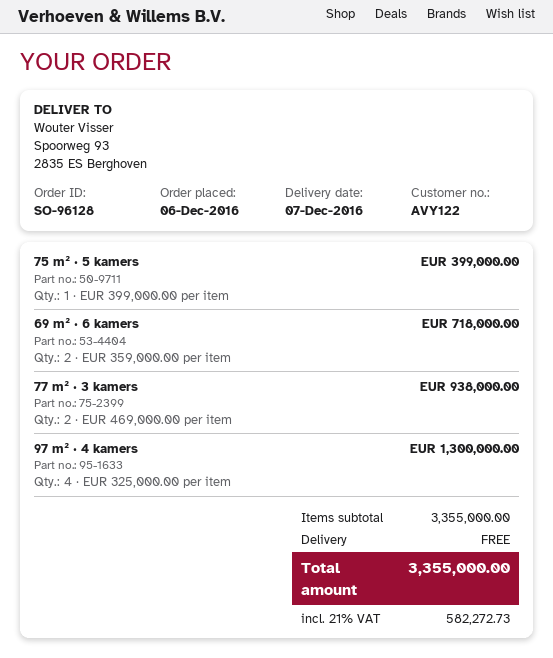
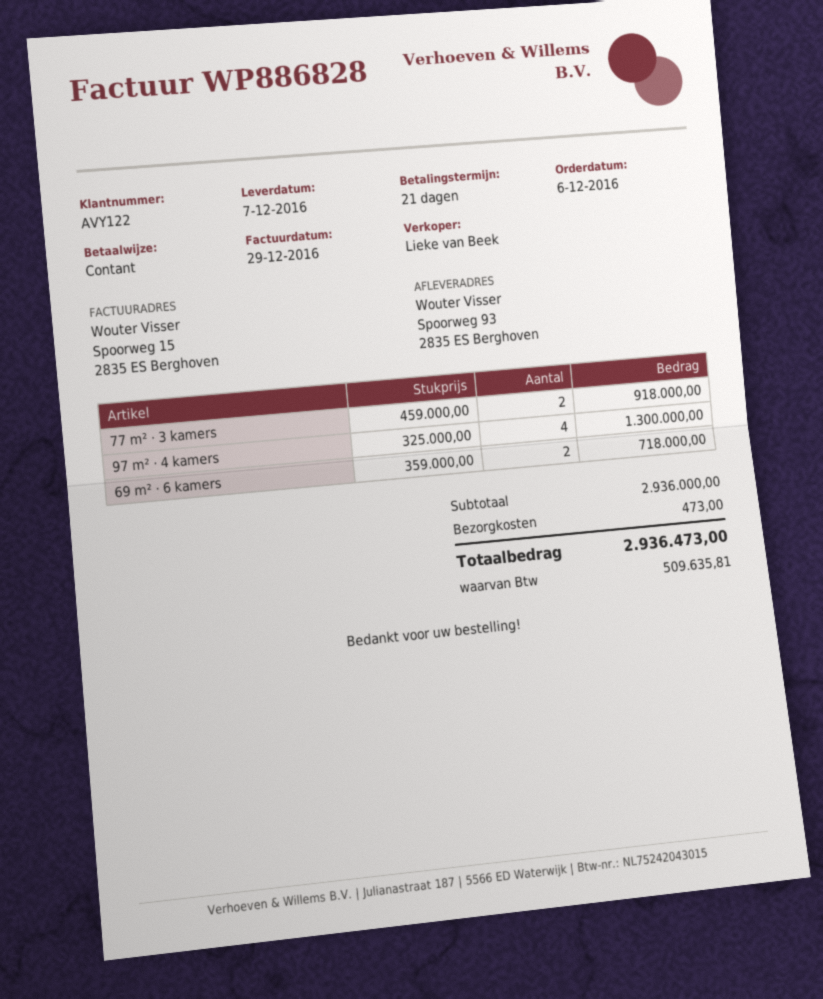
75 m² · 5 kamers: 1 x 399000.00 = 399000.00 -> none
77 m² · 3 kamers: 2 x 469000.00 = 938000.00 -> 2 x 459000.00 = 918000.00
subtotal: 3355000.00 -> 2936000.00
shipping: 0.00 -> 473.00
tax: 582272.73 -> 509635.81
total: 3355000.00 -> 2936473.00

